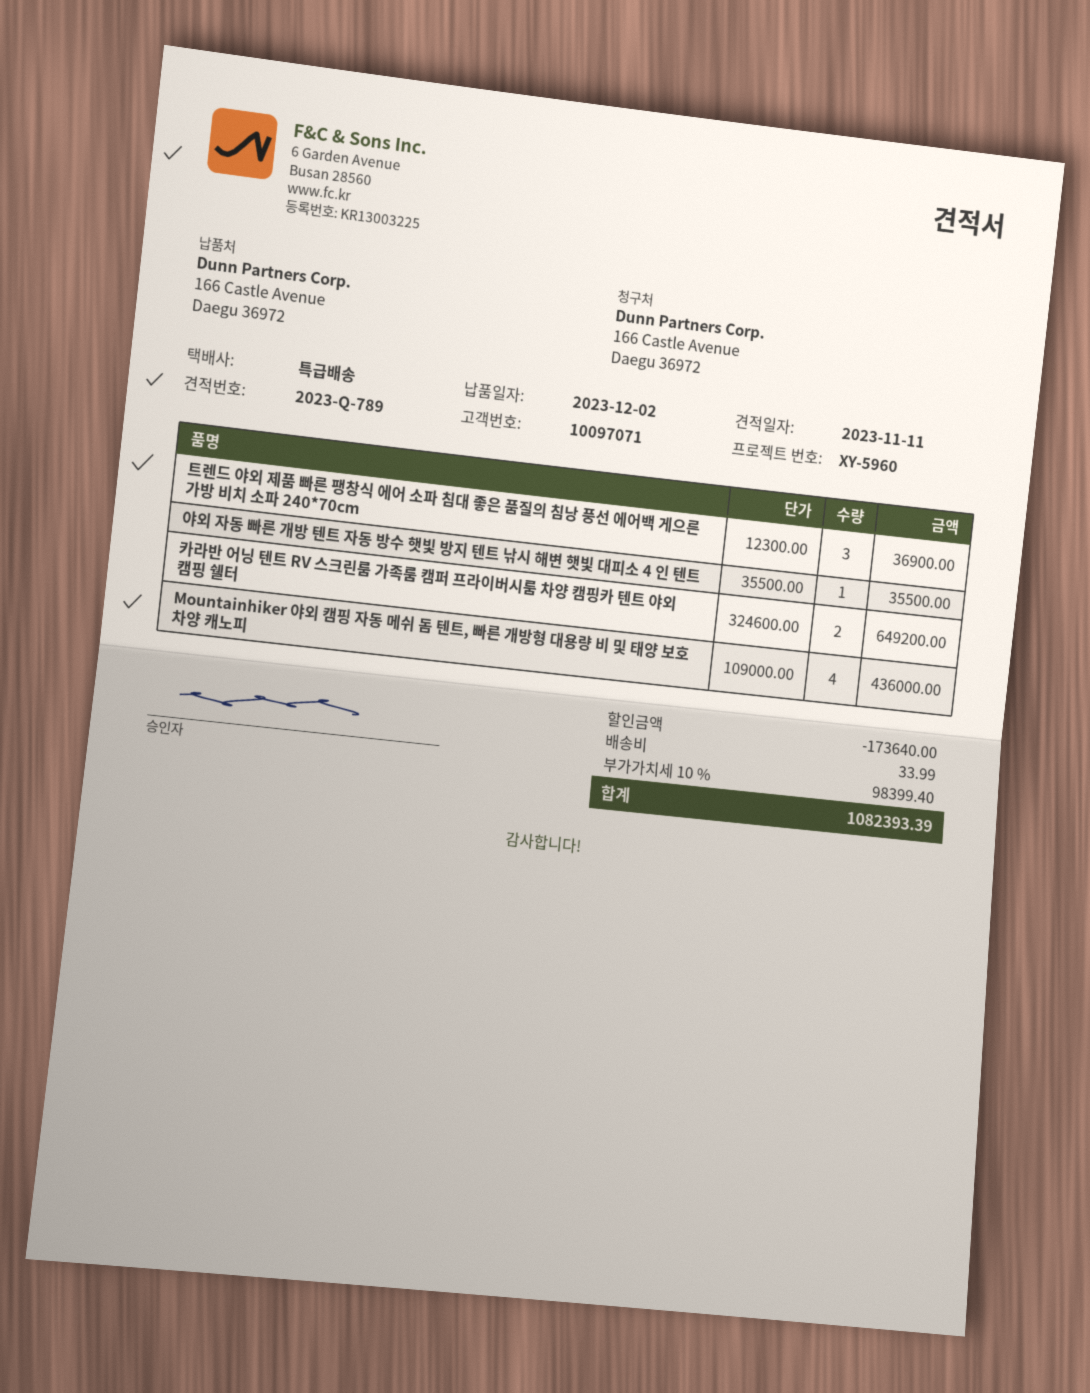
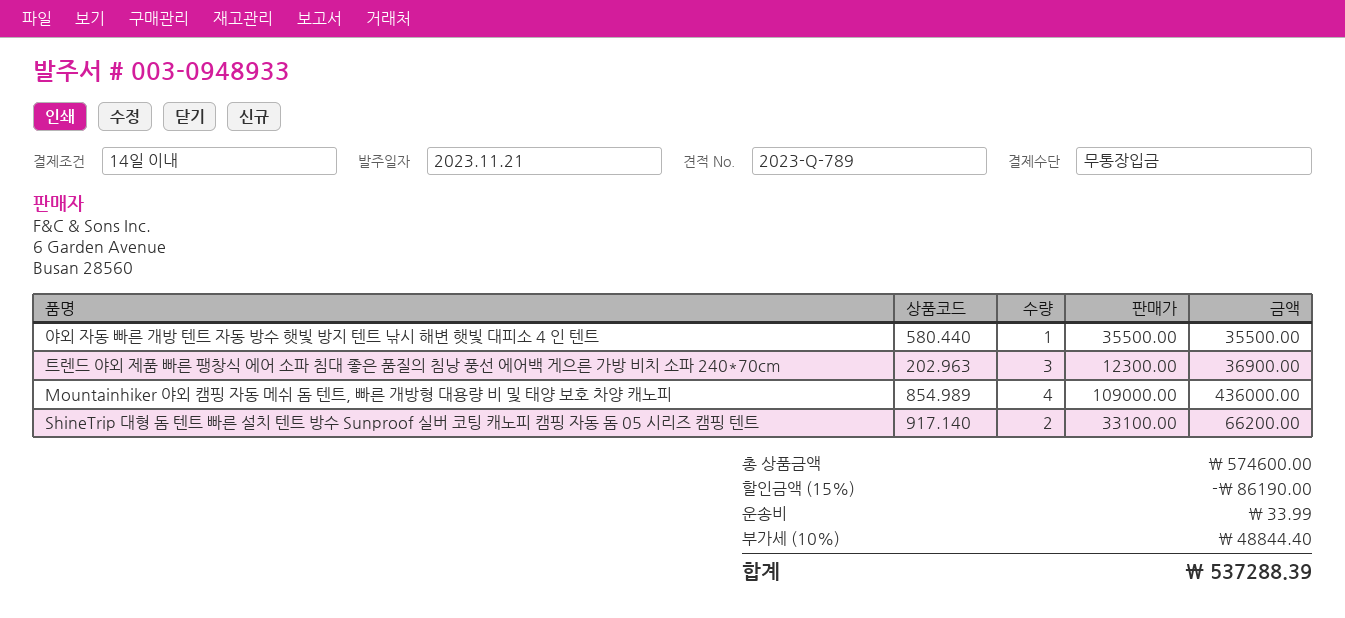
카라반 어닝 텐트 RV 스크린룸 가족룸 캠퍼 프라이버시룸 차양 캠핑카 텐트 야외 캠핑 쉘터: 2 x 324600.00 = 649200.00 -> none
ShineTrip 대형 돔 텐트 빠른 설치 텐트 방수 Sunproof 실버 코팅 캐노피 캠핑 자동 돔 05 시리즈 캠핑 텐트: none -> 2 x 33100.00 = 66200.00
discount: 173640.00 -> 86190.00
tax: 10% = 98399.40 -> 10% = 48844.40
total: 1082393.39 -> 537288.39

